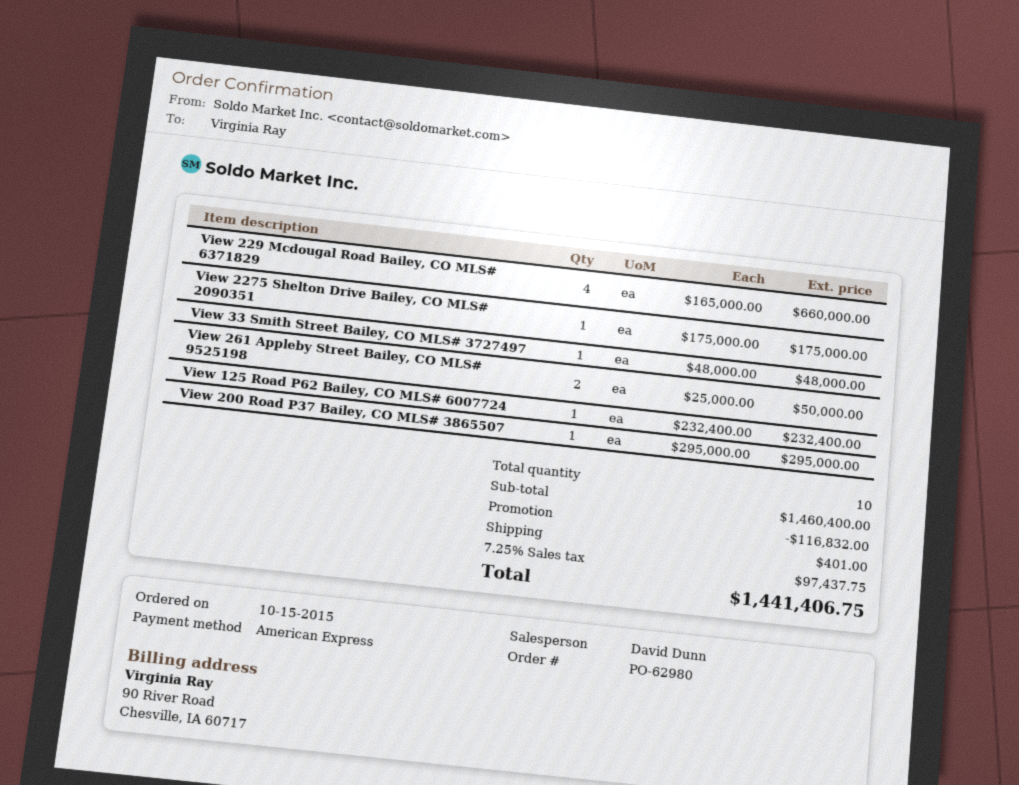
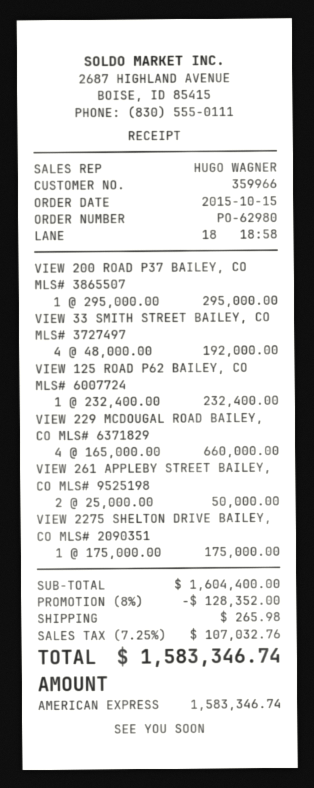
sales rep: David Dunn -> HUGO WAGNER
View 33 Smith Street Bailey, CO MLS# 3727497: 1 x 48000.00 = 48000.00 -> 4 x 48000.00 = 192000.00
subtotal: 1460400.00 -> 1604400.00
discount: 116832.00 -> 128352.00
shipping: 401.00 -> 265.98
tax: 7.25% = 97437.75 -> 7.25% = 107032.76
total: 1441406.75 -> 1583346.74

